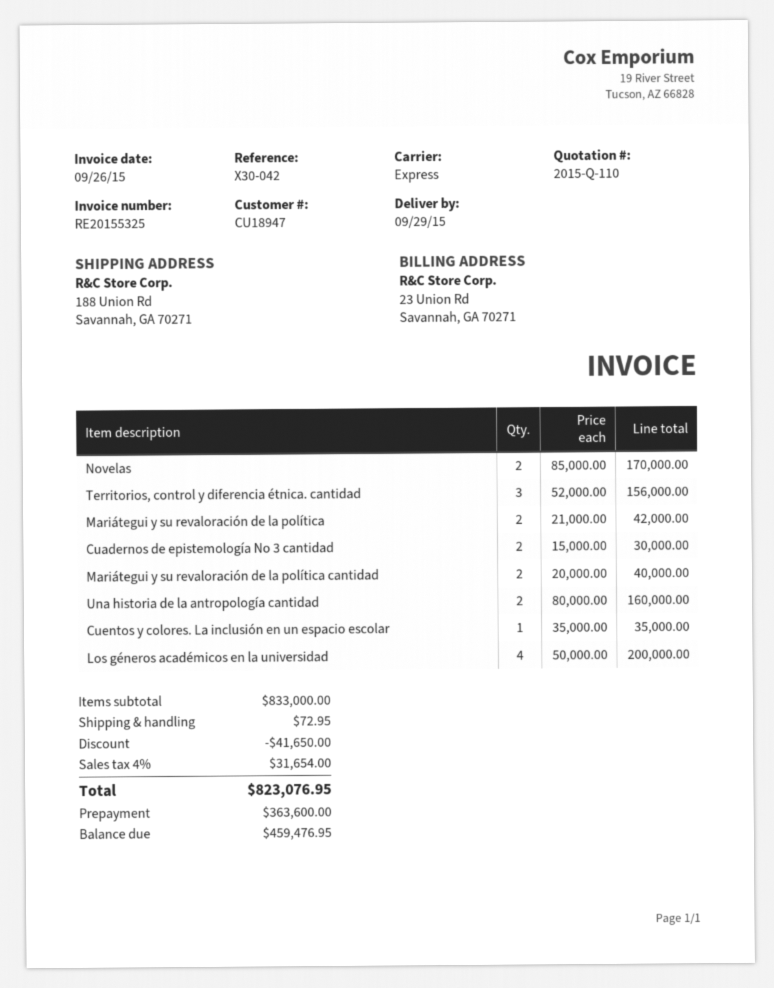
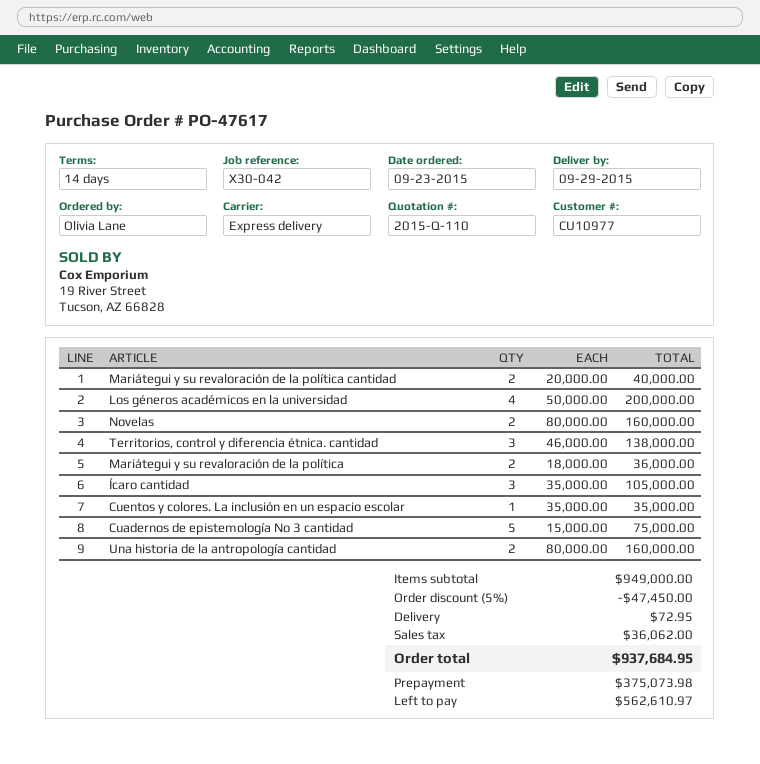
customer number: CU18947 -> CU10977
Novelas: 2 x 85000.00 = 170000.00 -> 2 x 80000.00 = 160000.00
Territorios, control y diferencia étnica. cantidad: 3 x 52000.00 = 156000.00 -> 3 x 46000.00 = 138000.00
Mariátegui y su revaloración de la política: 2 x 21000.00 = 42000.00 -> 2 x 18000.00 = 36000.00
Cuadernos de epistemología No 3 cantidad: 2 x 15000.00 = 30000.00 -> 5 x 15000.00 = 75000.00
Ícaro cantidad: none -> 3 x 35000.00 = 105000.00
subtotal: 833000.00 -> 949000.00
discount: 41650.00 -> 47450.00
tax: 31654.00 -> 36062.00
total: 823076.95 -> 937684.95
deposit: 363600.00 -> 375073.98
balance: 459476.95 -> 562610.97

